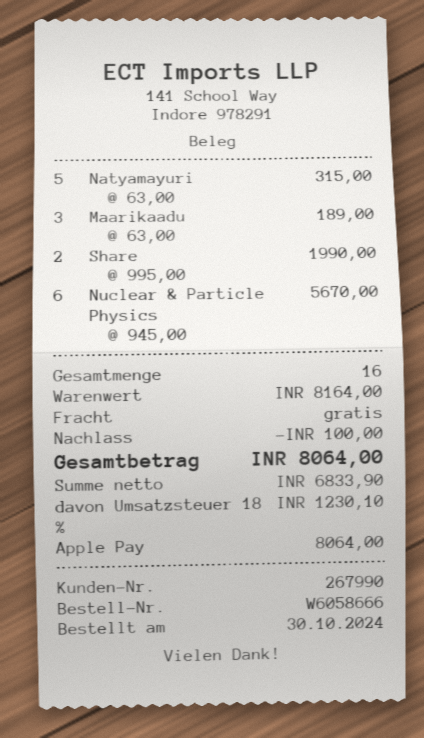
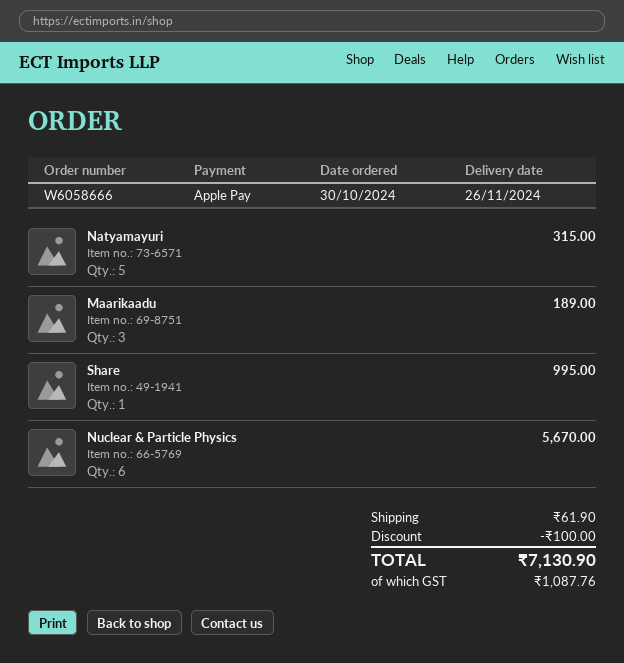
Share: 2 for 1990.00 -> 1 for 995.00
shipping: 0.00 -> 61.90
tax: 1230.10 -> 1087.76
total: 8064.00 -> 7130.90

